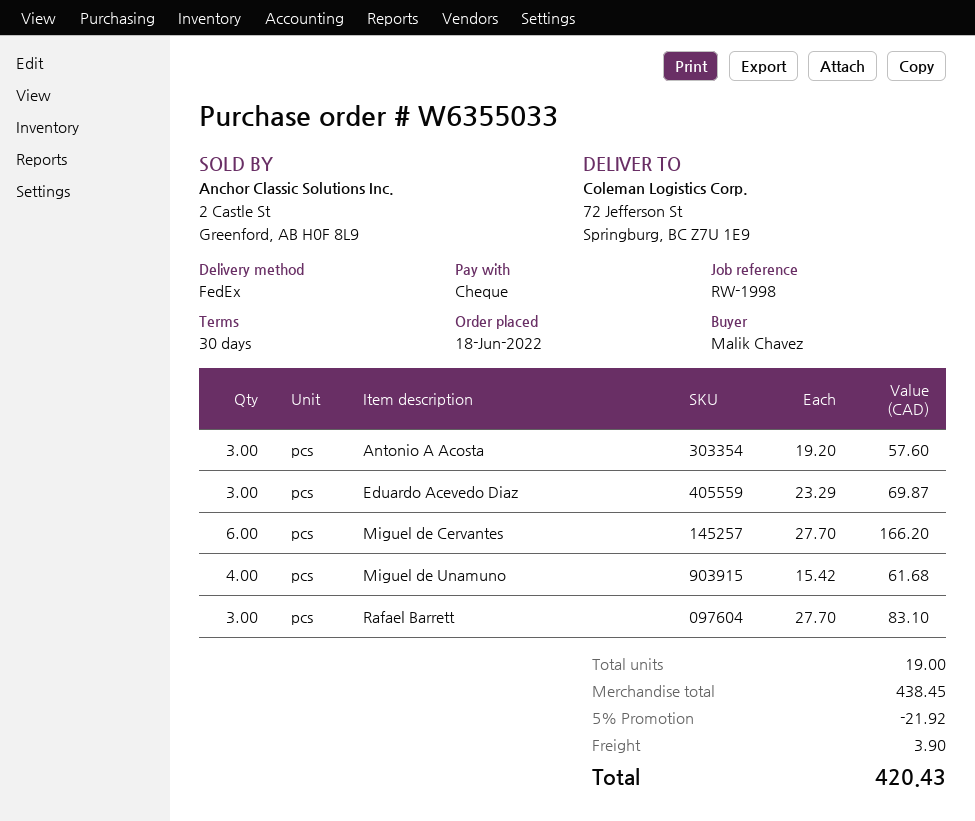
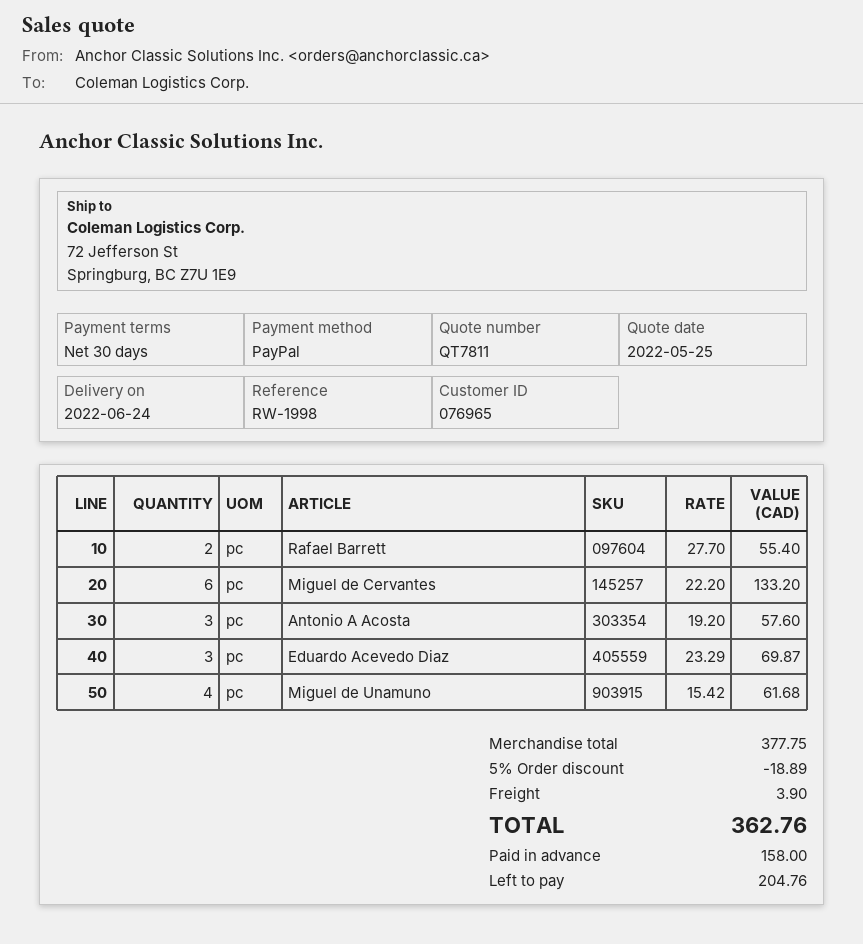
payment method: cheque -> PayPal
Miguel de Cervantes: 6 x 27.70 = 166.20 -> 6 x 22.20 = 133.20
Rafael Barrett: 3 x 27.70 = 83.10 -> 2 x 27.70 = 55.40
subtotal: 438.45 -> 377.75
discount: 5% = 21.92 -> 5% = 18.89
total: 420.43 -> 362.76

